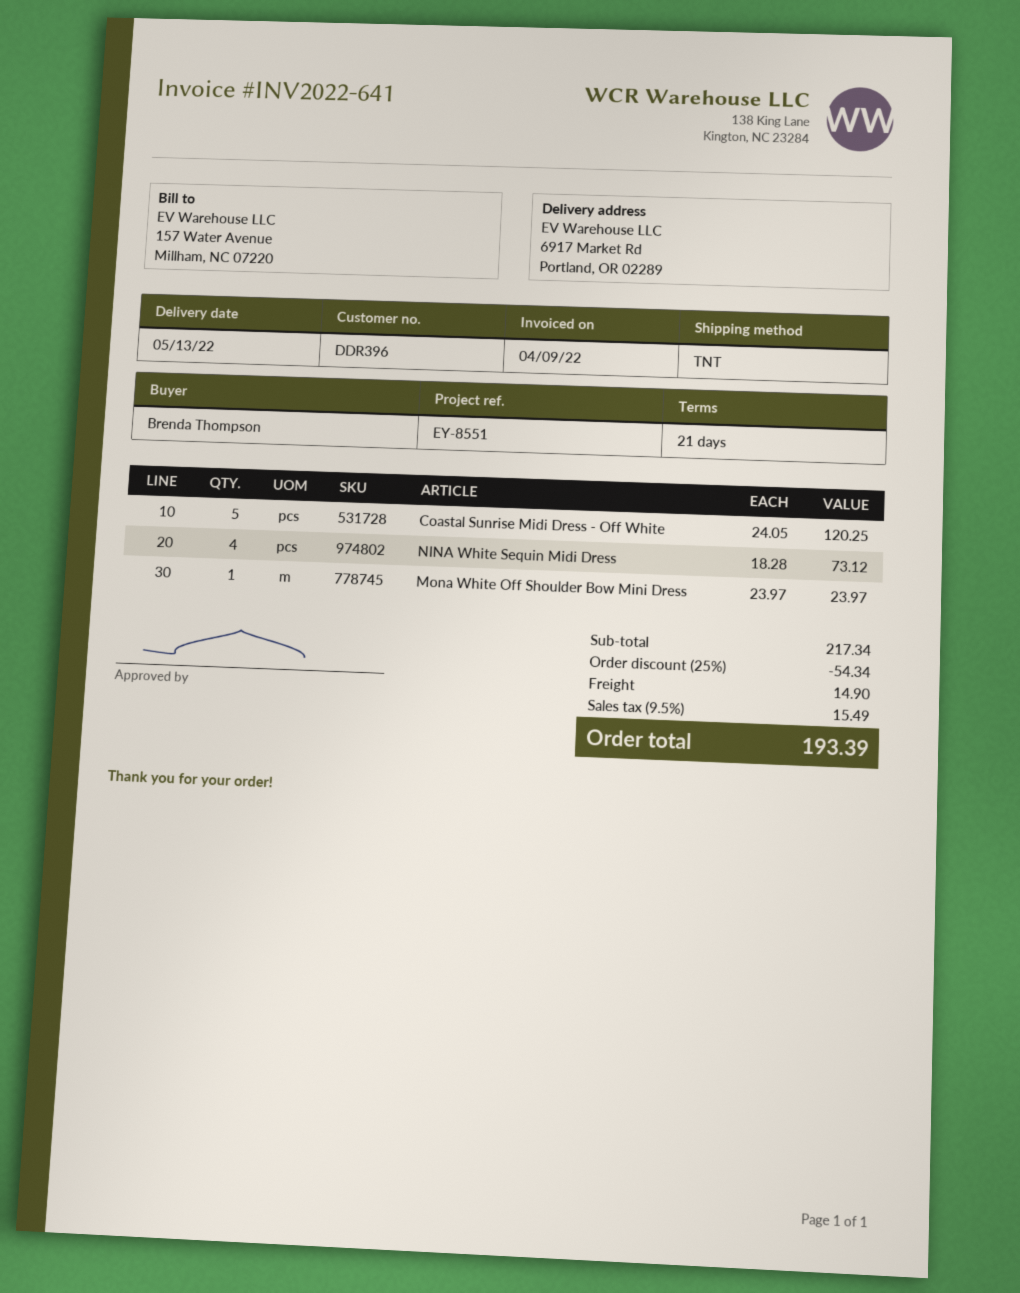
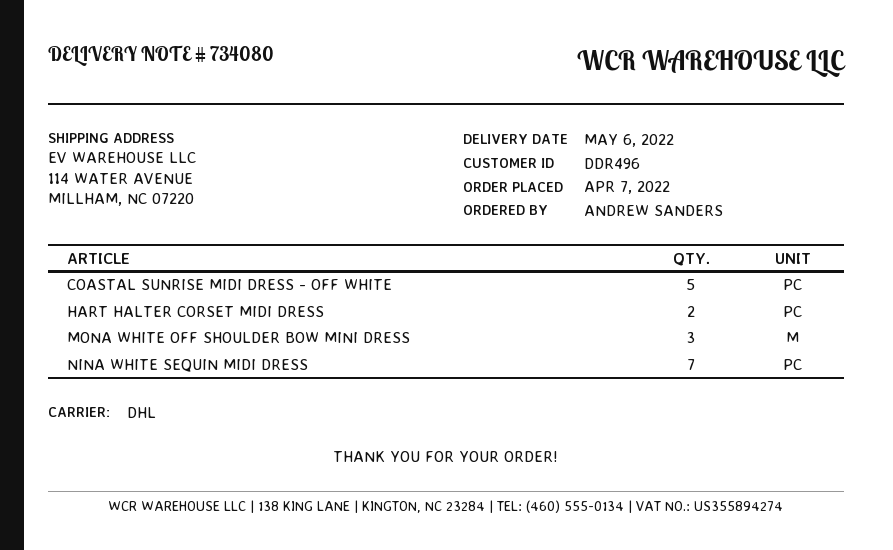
delivery date: 2022-05-13 -> 2022-05-06
customer number: DDR396 -> DDR496
ordered by: Brenda Thompson -> ANDREW SANDERS
shipping method: TNT -> DHL
ship to: 6917 Market Rd, Portland, OR 02289 -> 114 WATER AVENUE, MILLHAM, NC 07220
NINA White Sequin Midi Dress: 4 -> 7
Mona White Off Shoulder Bow Mini Dress: 1 -> 3
HART HALTER CORSET MIDI DRESS: none -> 2

